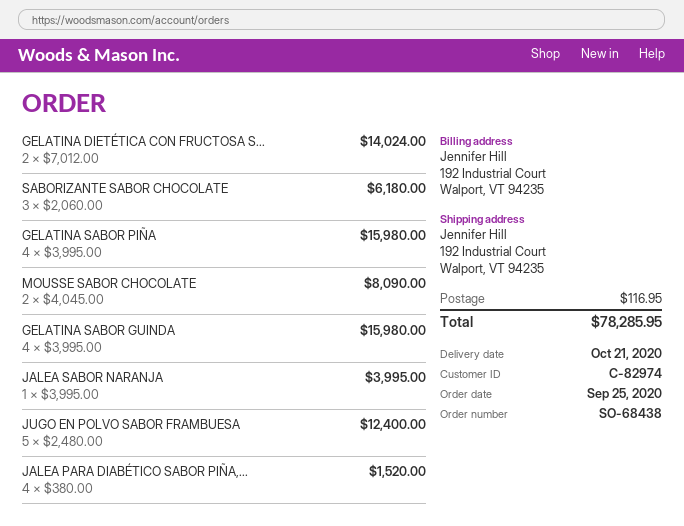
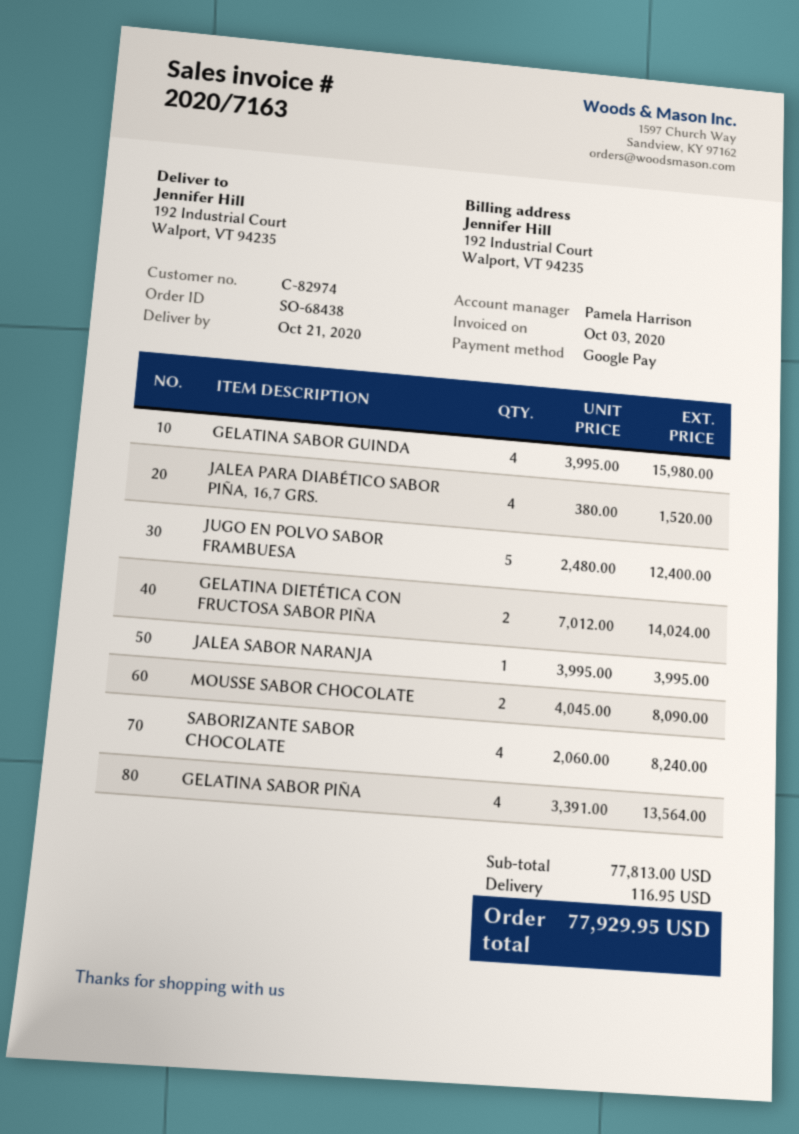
SABORIZANTE SABOR CHOCOLATE: 3 x 2060.00 = 6180.00 -> 4 x 2060.00 = 8240.00
GELATINA SABOR PIÑA: 4 x 3995.00 = 15980.00 -> 4 x 3391.00 = 13564.00
total: 78285.95 -> 77929.95

